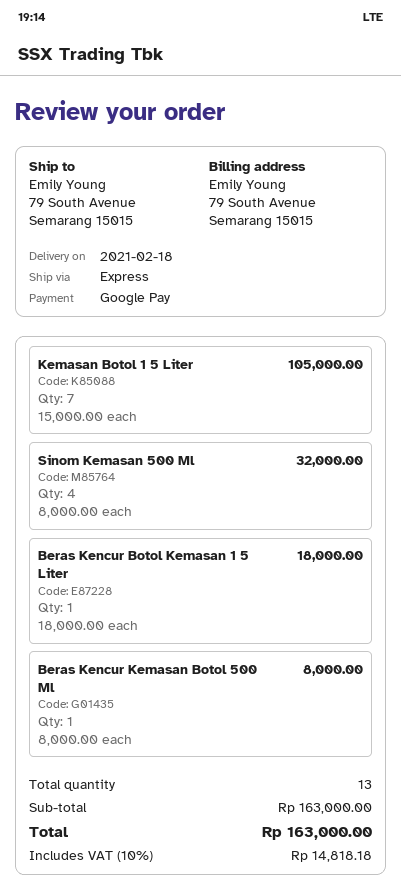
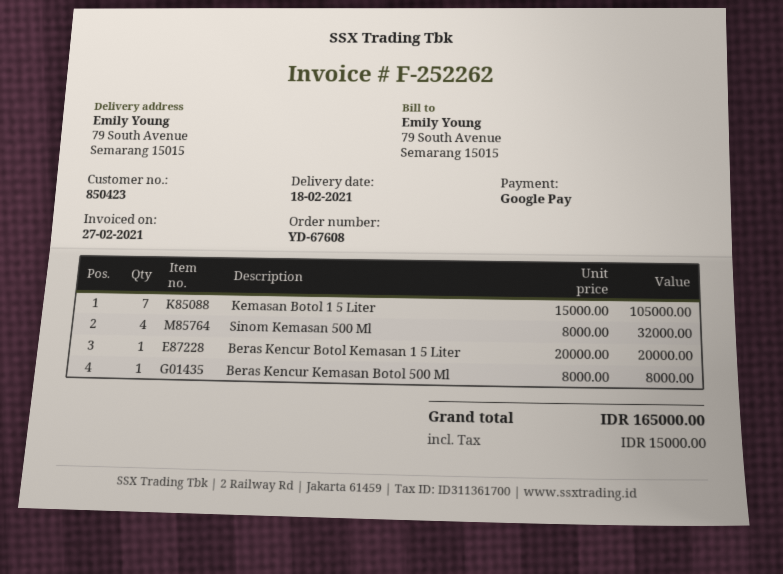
Beras Kencur Botol Kemasan 1 5 Liter: 1 x 18000.00 = 18000.00 -> 1 x 20000.00 = 20000.00
tax: 14818.18 -> 15000.00
total: 163000.00 -> 165000.00

